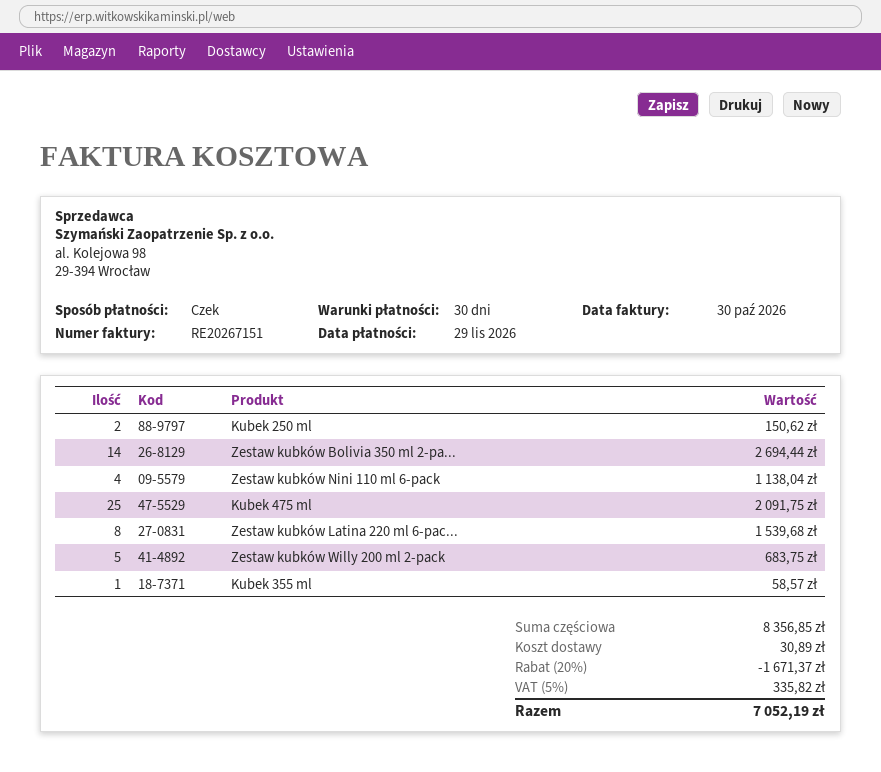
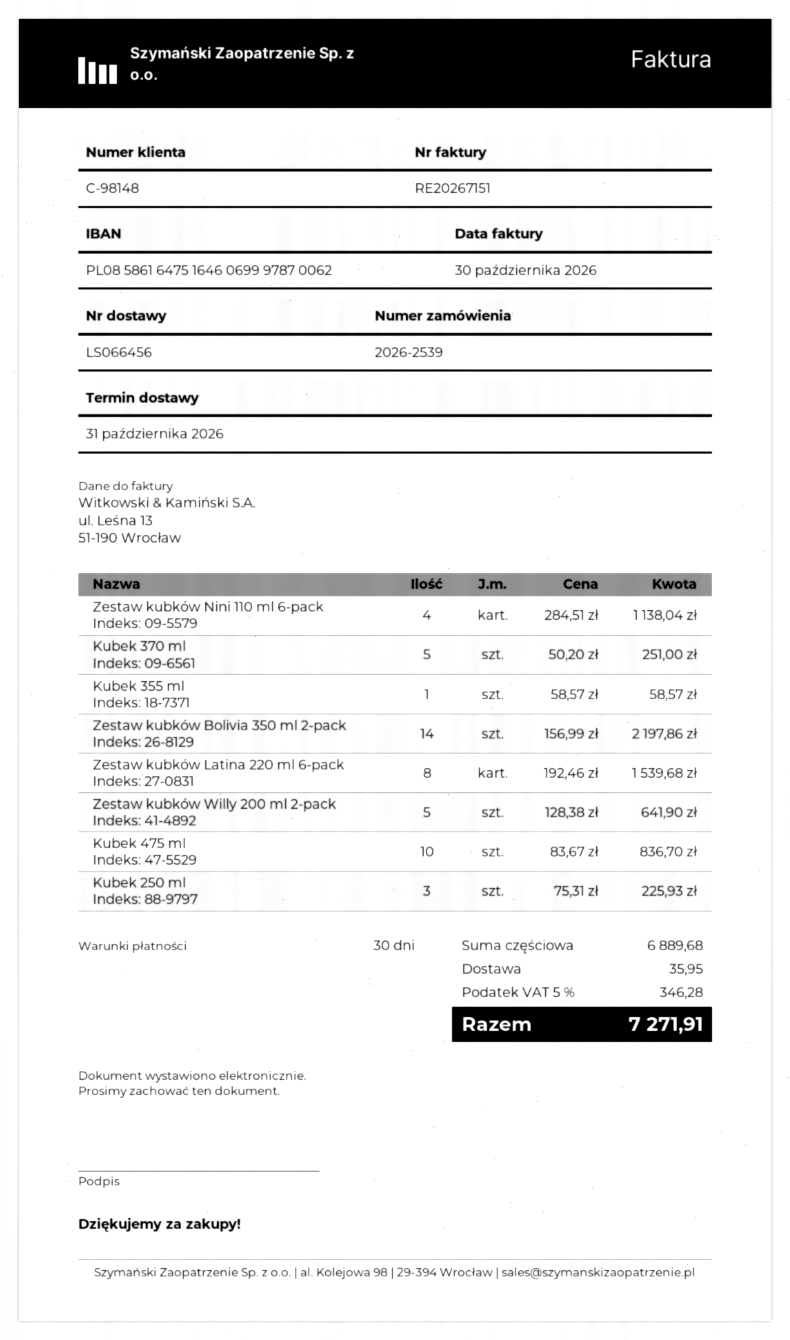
Kubek 250 ml: 2 for 150.62 -> 3 for 225.93
Zestaw kubków Bolivia 350 ml 2-pa...: 14 for 2694.44 -> 14 for 2197.86
Kubek 475 ml: 25 for 2091.75 -> 10 for 836.70
Zestaw kubków Willy 200 ml 2-pack: 5 for 683.75 -> 5 for 641.90
Kubek 370 ml: none -> 5 for 251.00
subtotal: 8356.85 -> 6889.68
discount: 20% = 1671.37 -> none
shipping: 30.89 -> 35.95
tax: 5% = 335.82 -> 5% = 346.28
total: 7052.19 -> 7271.91

